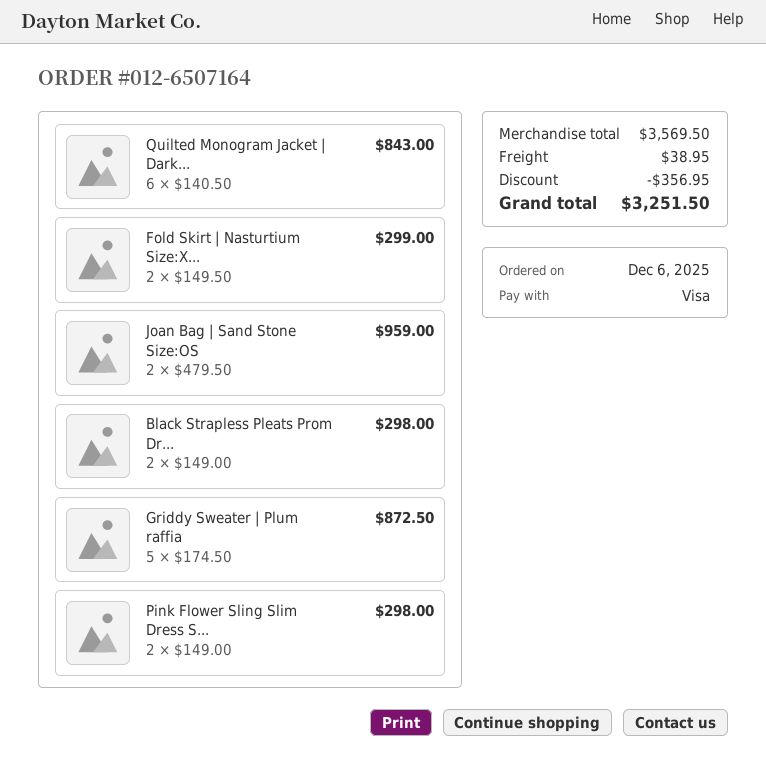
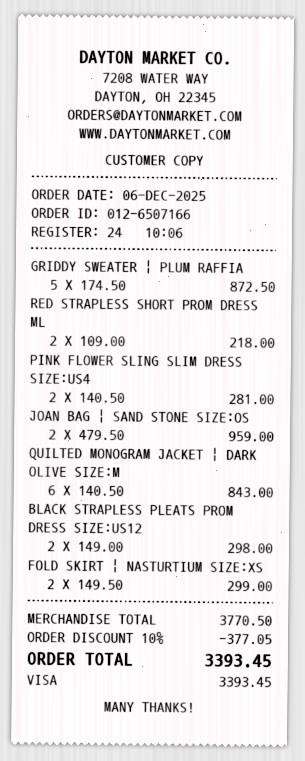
order number: 012-6507164 -> 012-6507166
Pink Flower Sling Slim Dress S...: 2 x 149.00 = 298.00 -> 2 x 140.50 = 281.00
RED STRAPLESS SHORT PROM DRESS ML: none -> 2 x 109.00 = 218.00
subtotal: 3569.50 -> 3770.50
discount: 356.95 -> 377.05
shipping: 38.95 -> none
total: 3251.50 -> 3393.45

